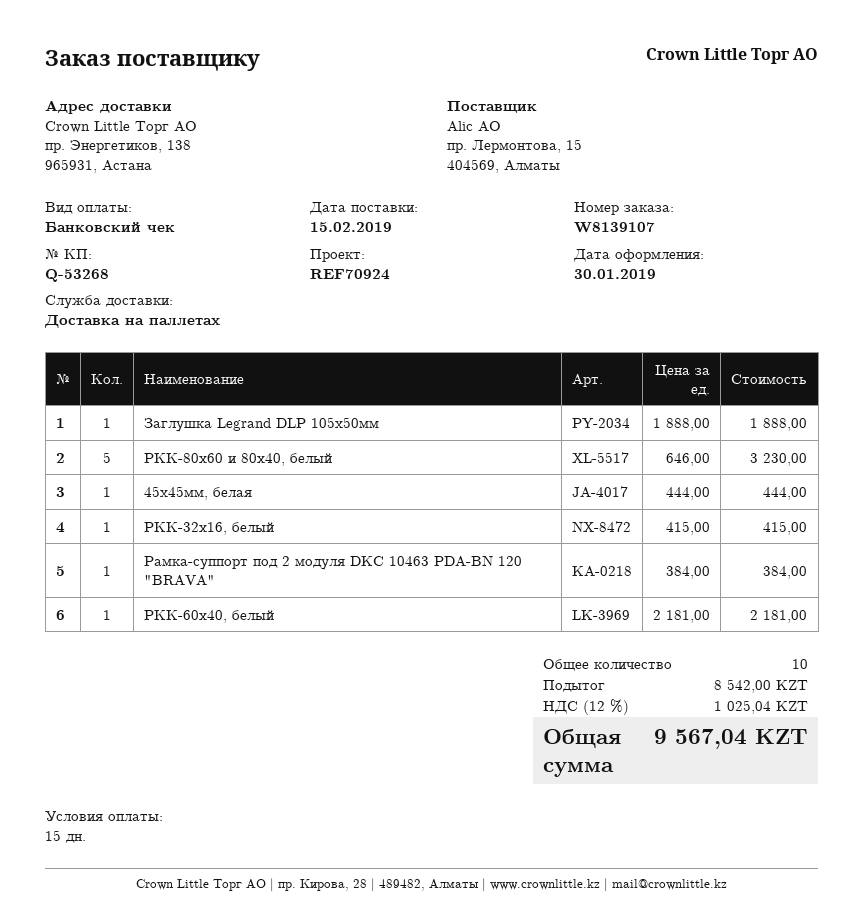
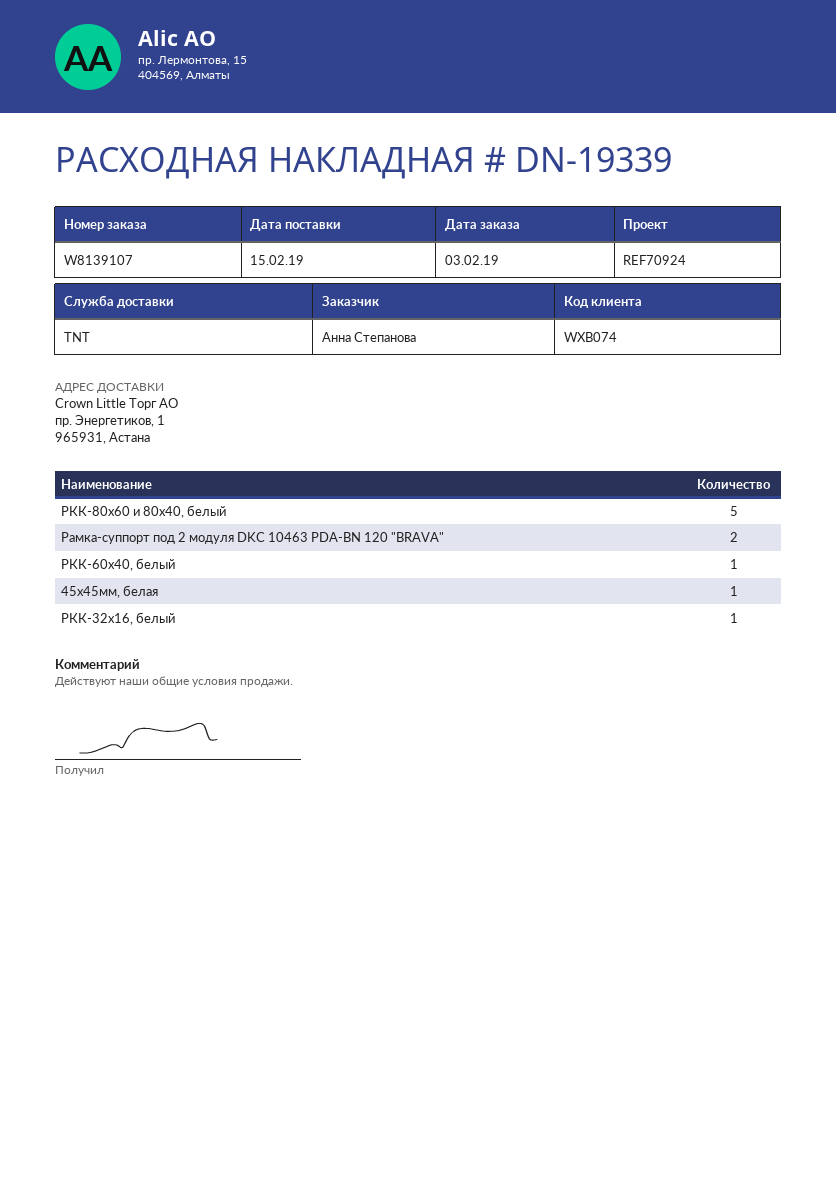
order date: 2019-01-30 -> 2019-02-03
shipping method: pallet freight -> TNT
ship to: пр. Энергетиков, 138, 965931, Астана -> пр. Энергетиков, 1, 965931, Астана
Заглушка Legrand DLP 105x50мм: 1 -> none
Рамка-суппорт под 2 модуля DKC 10463 PDA-BN 120 "BRAVA": 1 -> 2

